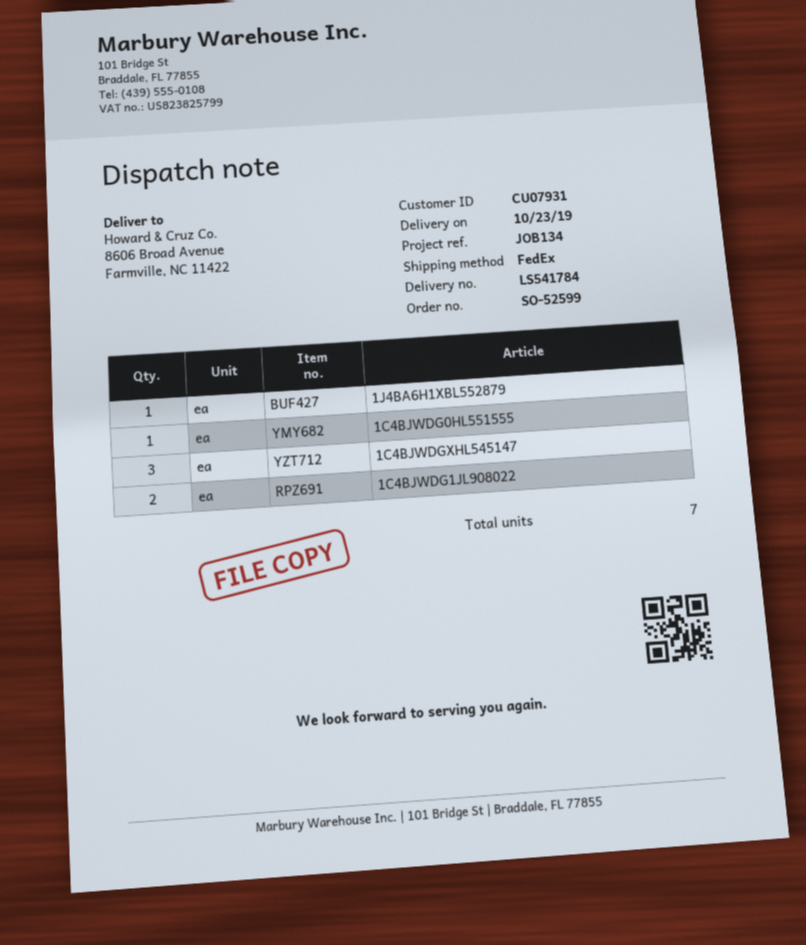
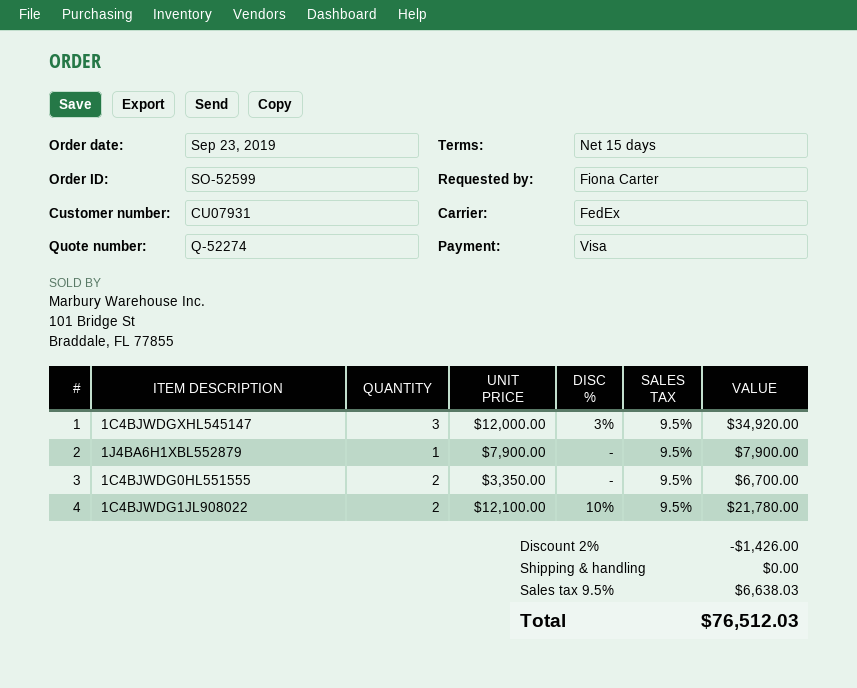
1C4BJWDG0HL551555: 1 -> 2

